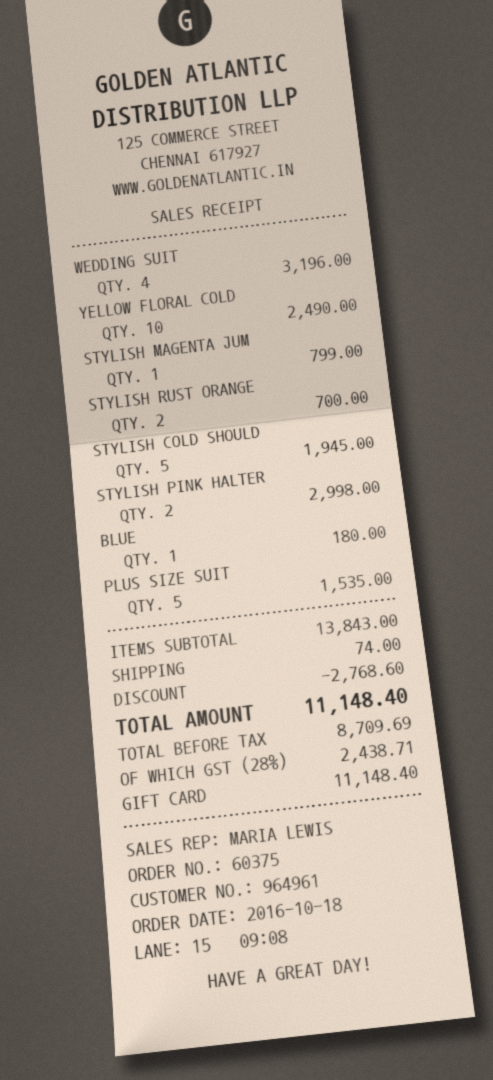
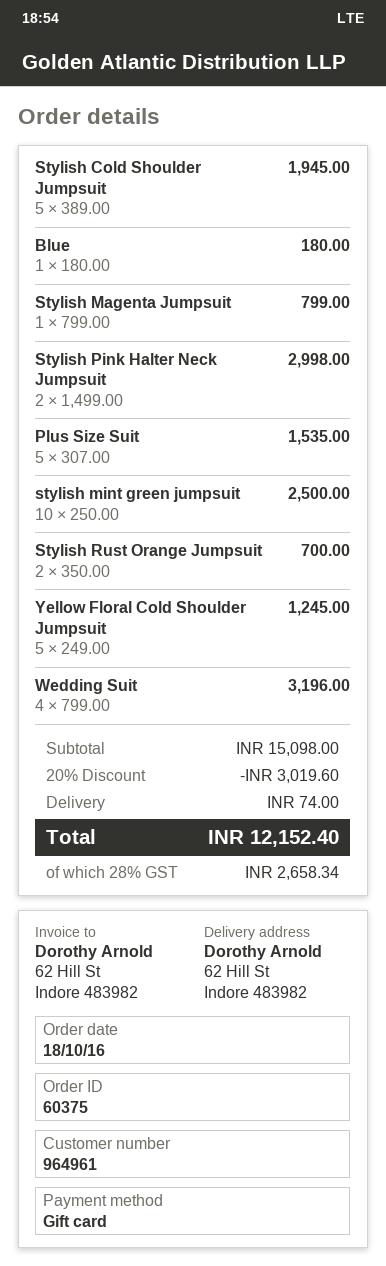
YELLOW FLORAL COLD: 10 for 2490.00 -> 5 for 1245.00
stylish mint green jumpsuit: none -> 10 for 2500.00
subtotal: 13843.00 -> 15098.00
discount: 2768.60 -> 3019.60
tax: 28% = 2438.71 -> 28% = 2658.34
total: 11148.40 -> 12152.40

